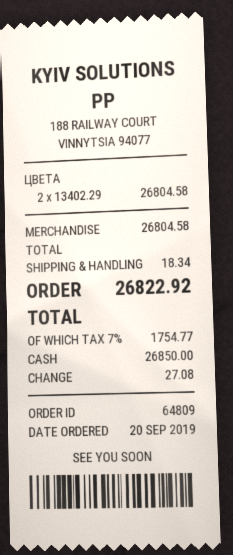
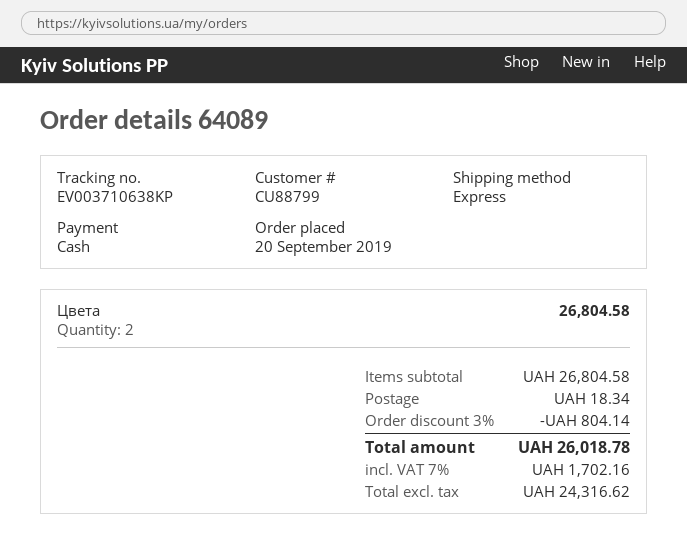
order number: 64809 -> 64089
discount: none -> 3% = 804.14
tax: 7% = 1754.77 -> 7% = 1702.16
total: 26822.92 -> 26018.78

